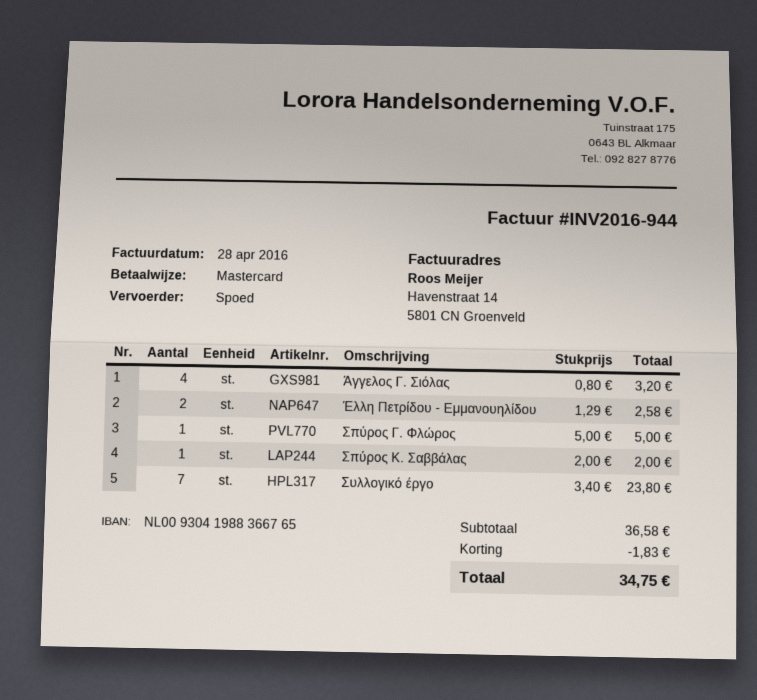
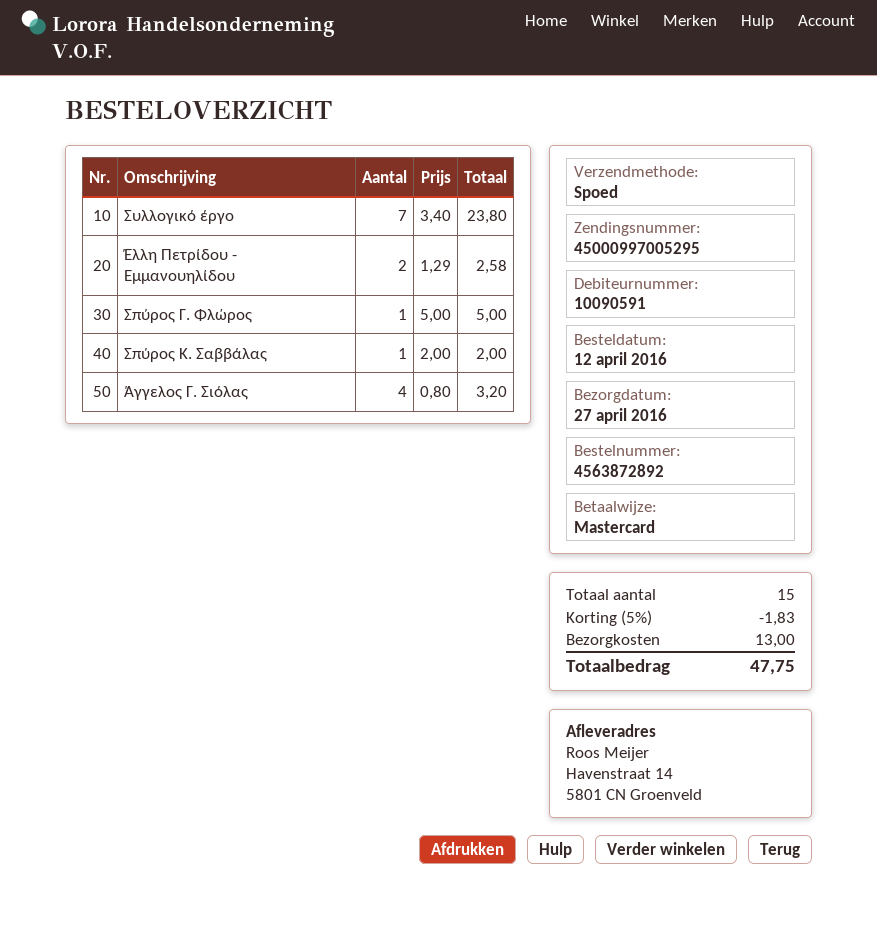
shipping: none -> 13.00
total: 34.75 -> 47.75

